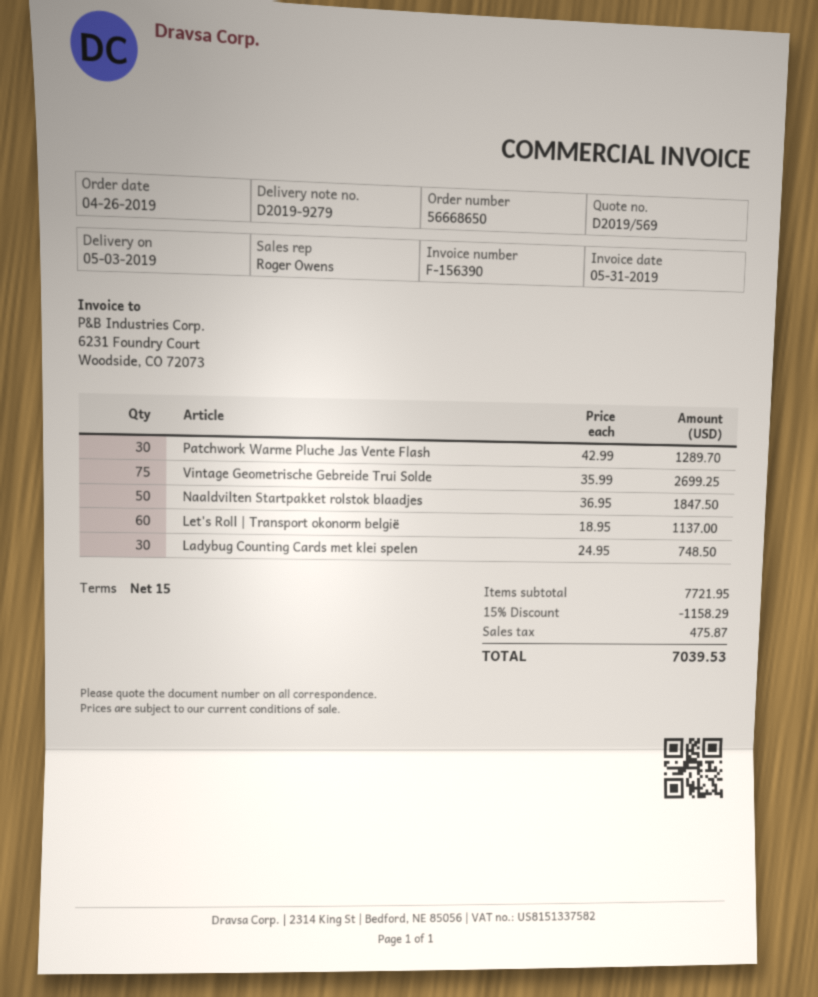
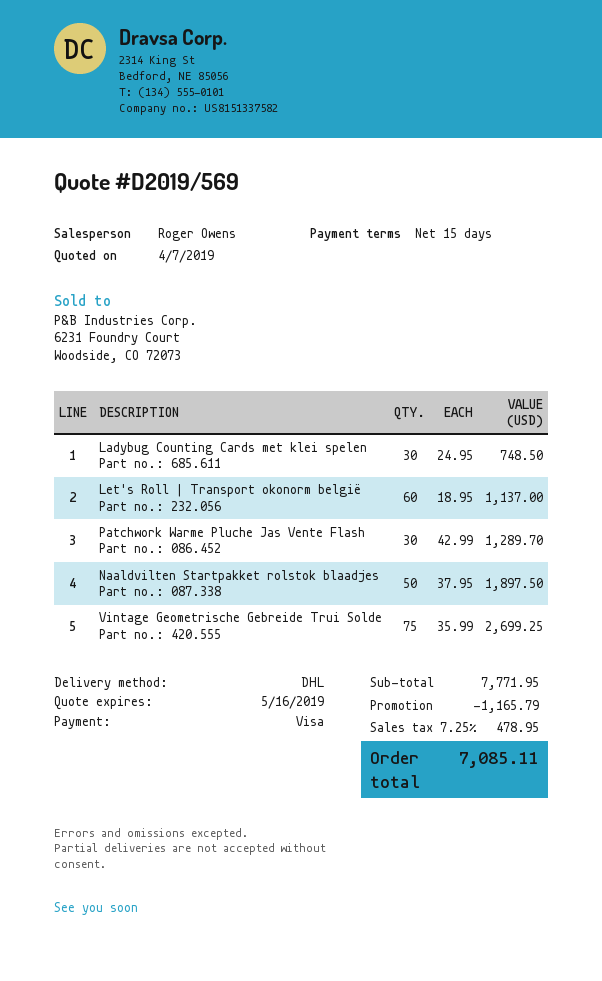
Naaldvilten Startpakket rolstok blaadjes: 50 x 36.95 = 1847.50 -> 50 x 37.95 = 1897.50
subtotal: 7721.95 -> 7771.95
discount: 1158.29 -> 1165.79
tax: 475.87 -> 478.95
total: 7039.53 -> 7085.11

